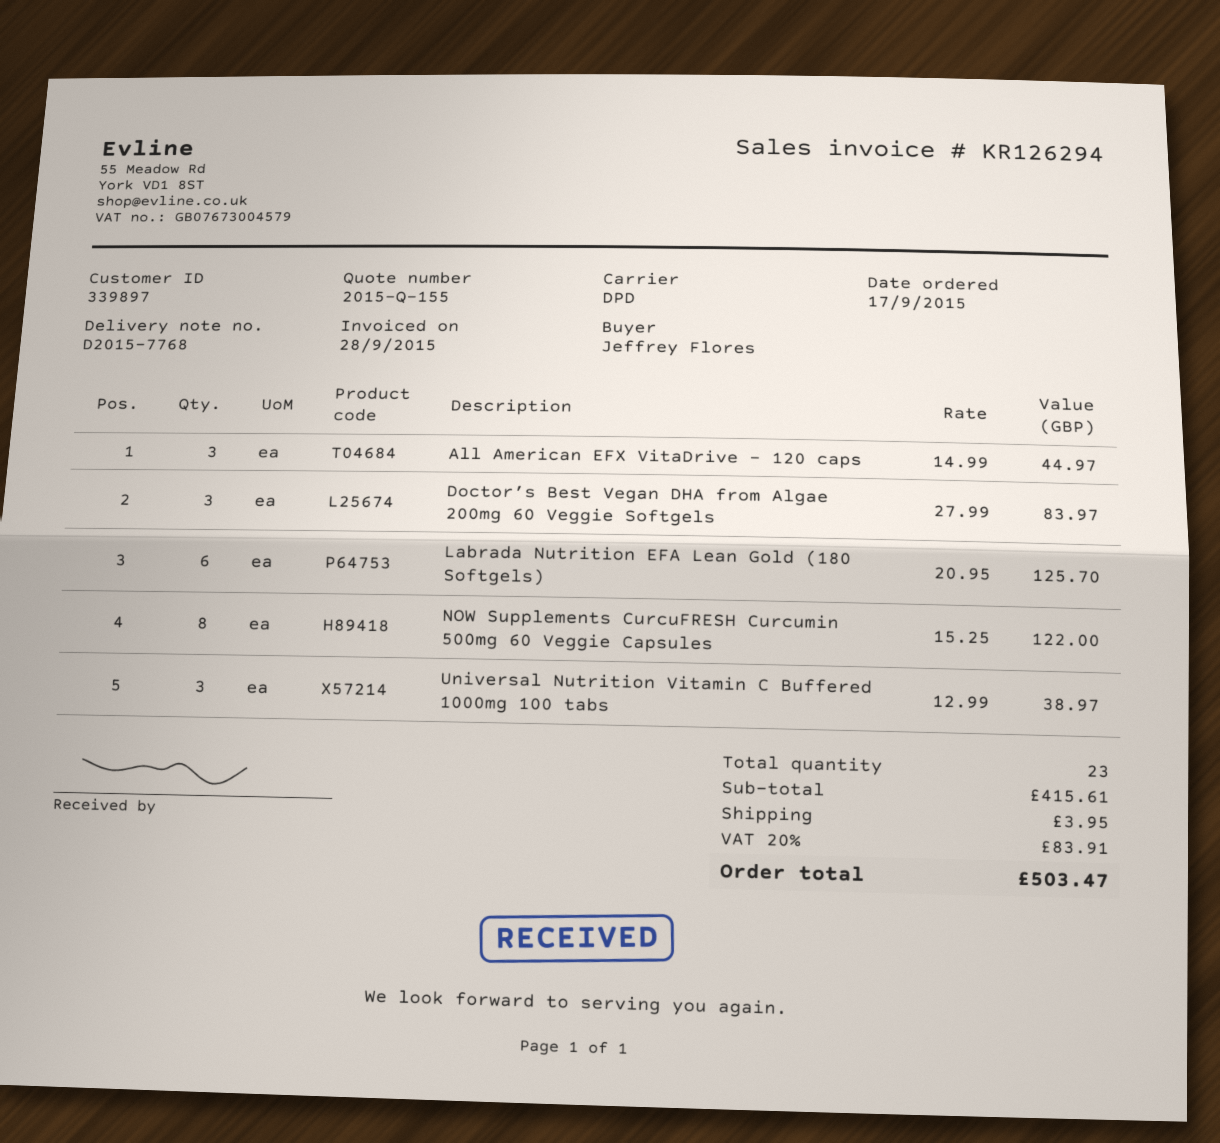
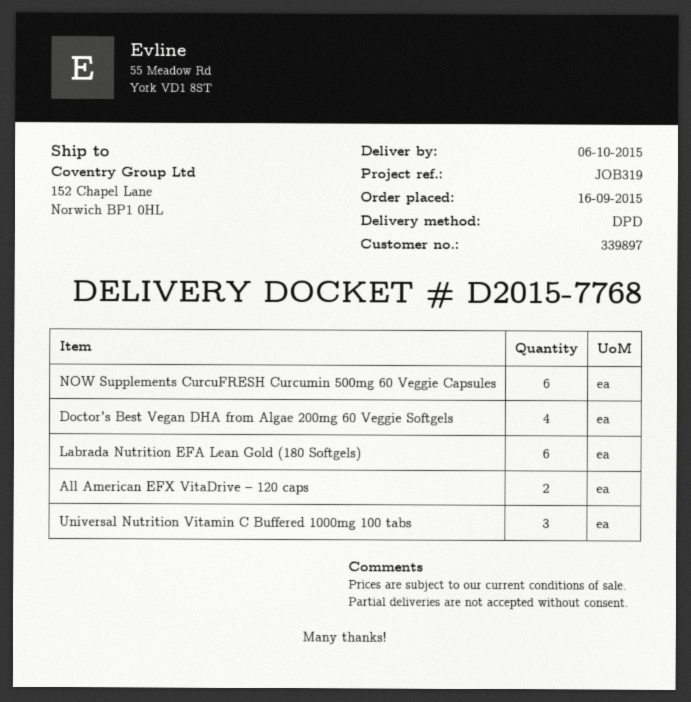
order date: 2015-09-17 -> 2015-09-16
All American EFX VitaDrive – 120 caps: 3 -> 2
Doctor’s Best Vegan DHA from Algae 200mg 60 Veggie Softgels: 3 -> 4
NOW Supplements CurcuFRESH Curcumin 500mg 60 Veggie Capsules: 8 -> 6

